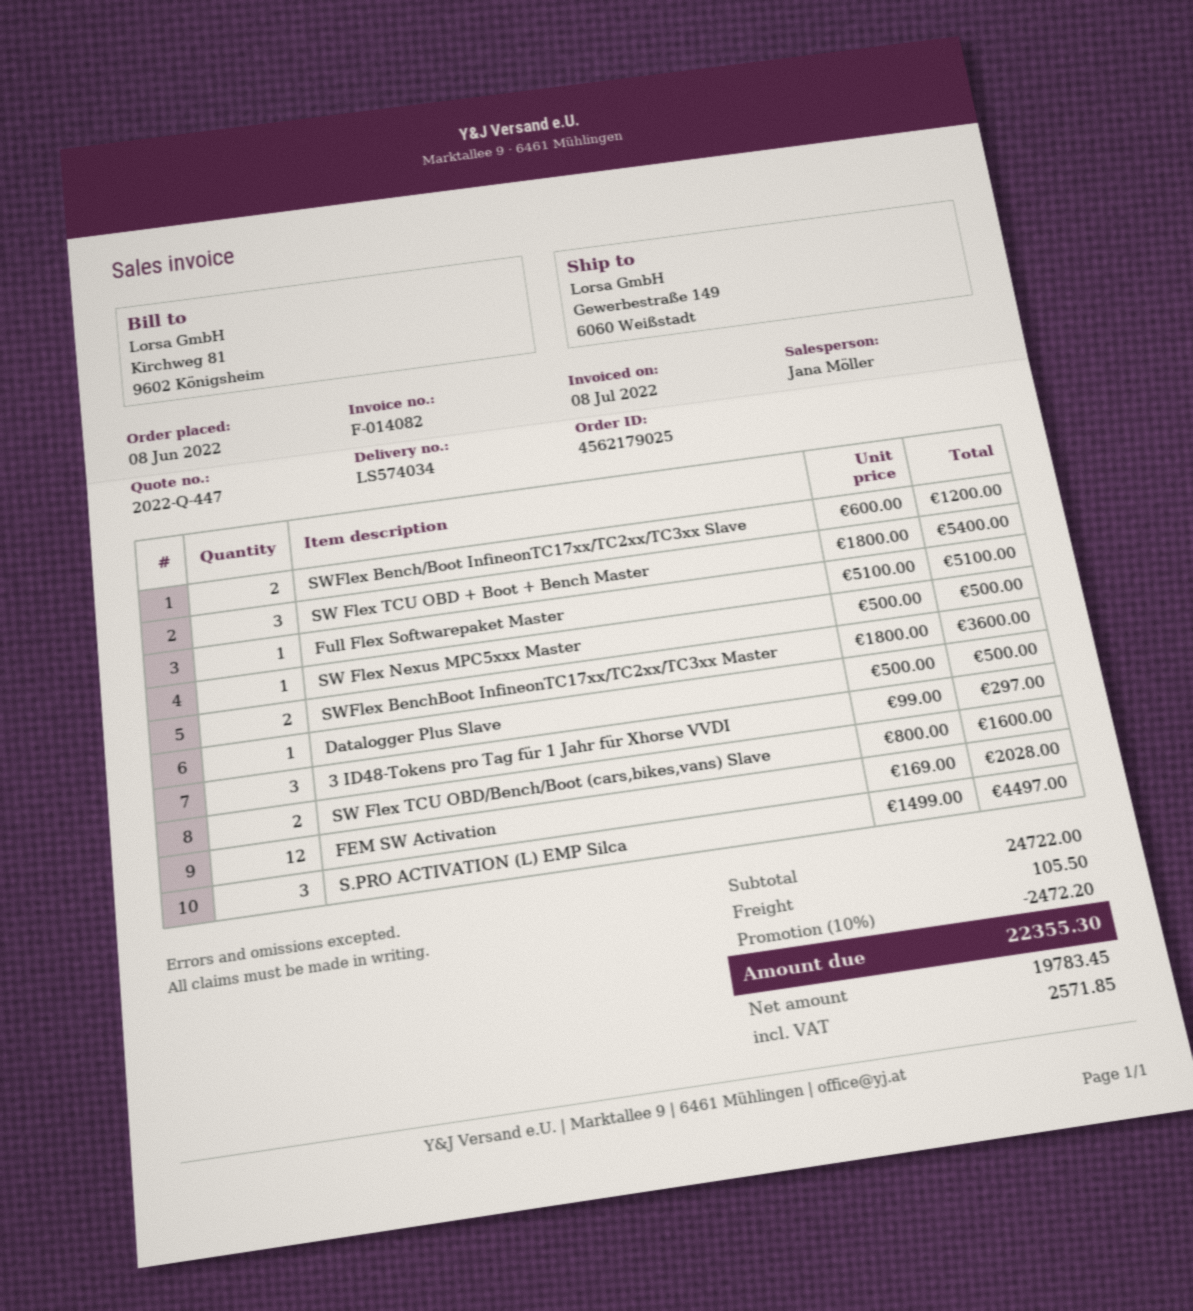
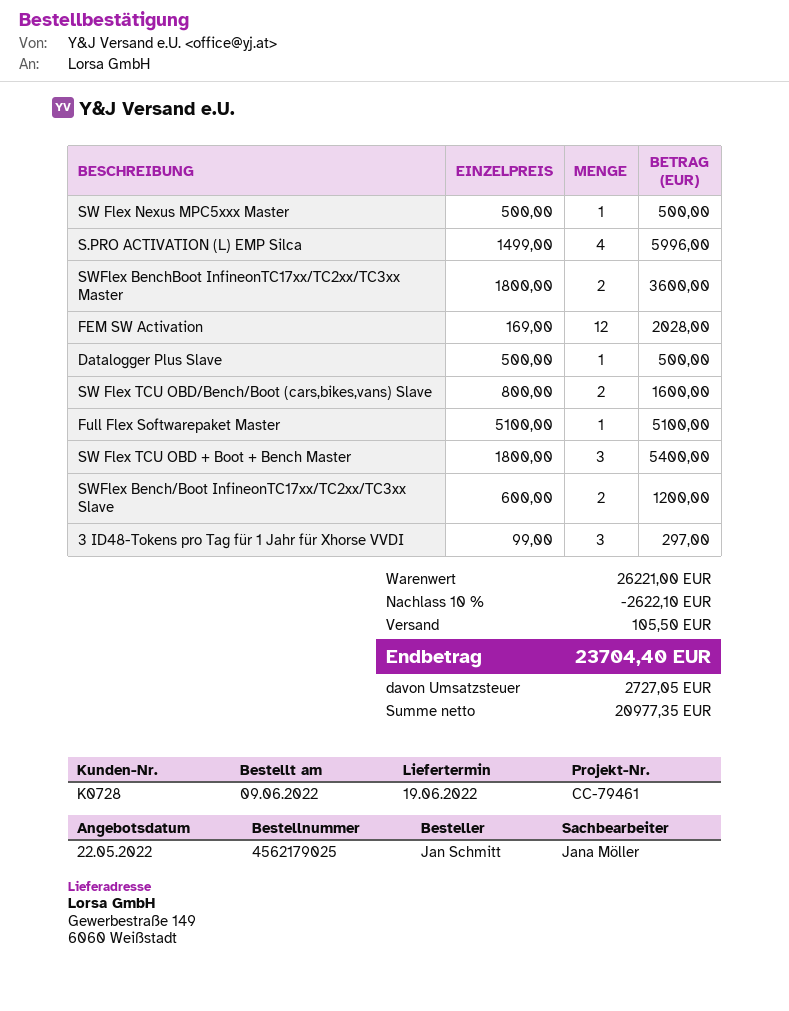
order date: 2022-06-08 -> 2022-06-09
S.PRO ACTIVATION (L) EMP Silca: 3 x 1499.00 = 4497.00 -> 4 x 1499.00 = 5996.00
subtotal: 24722.00 -> 26221.00
discount: 10% = 2472.20 -> 10% = 2622.10
net: 19783.45 -> 20977.35
tax: 2571.85 -> 2727.05
total: 22355.30 -> 23704.40

